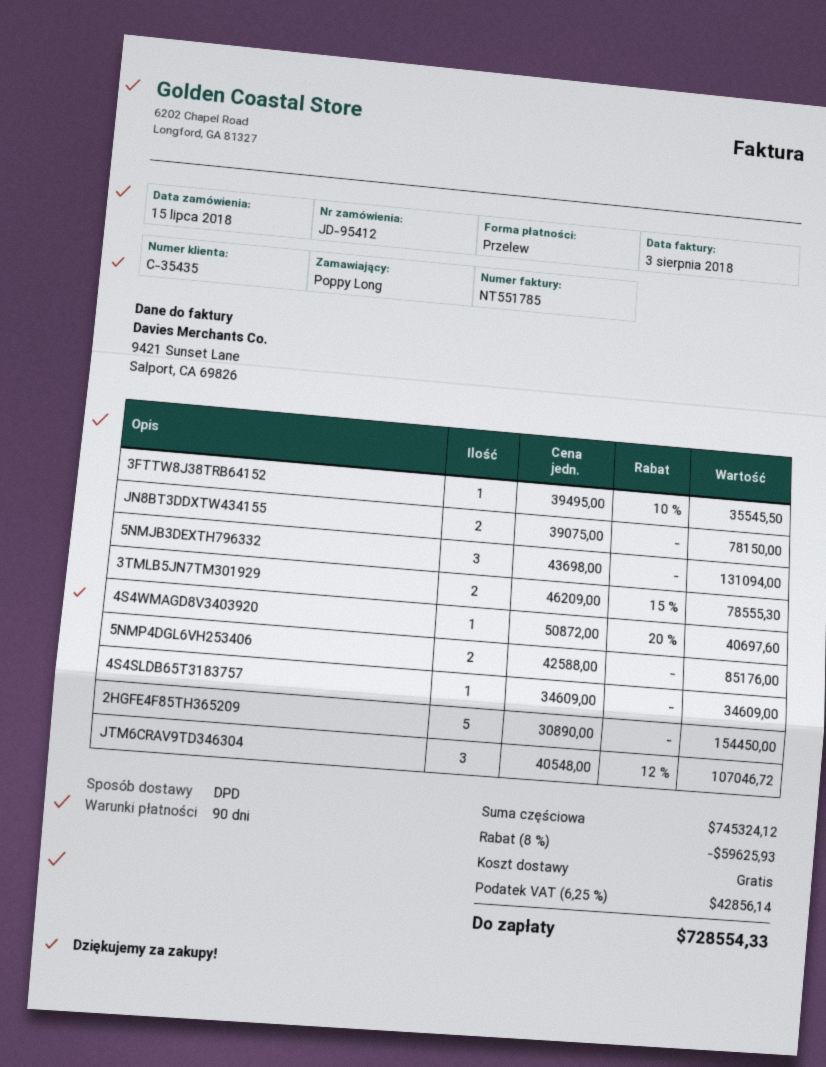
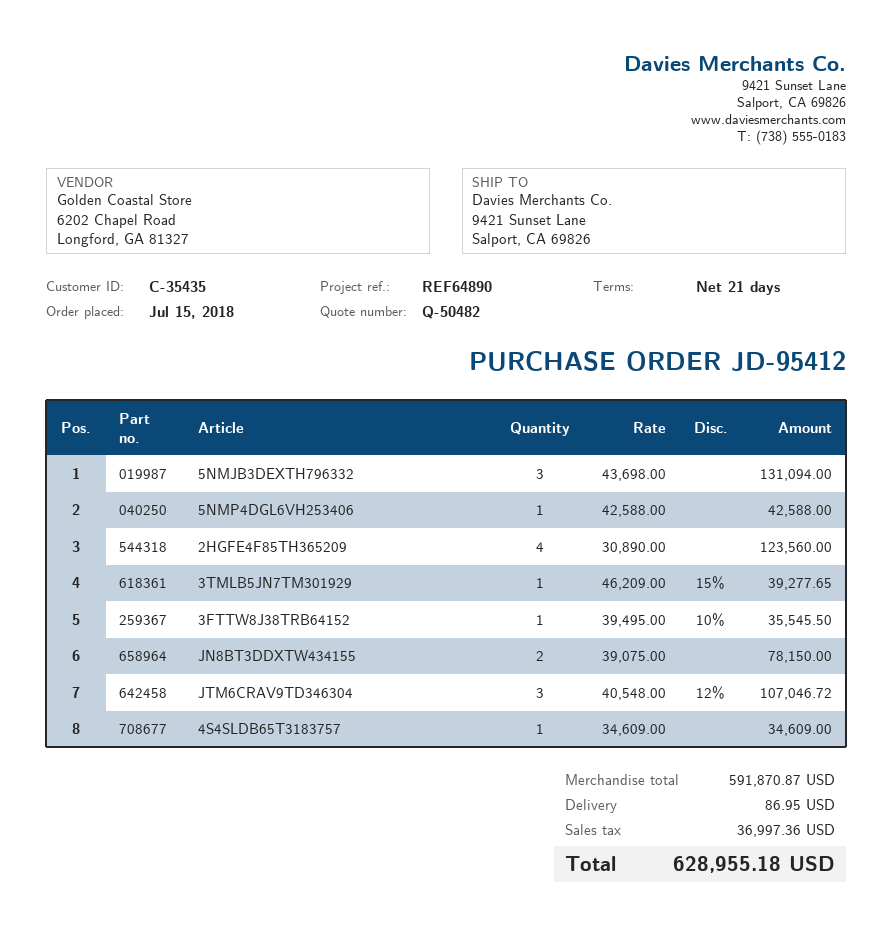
payment terms: 90 days -> 21 days
3TMLB5JN7TM301929: 2 x 46209.00 - 15% = 78555.30 -> 1 x 46209.00 - 15% = 39277.65
4S4WMAGD8V3403920: 1 x 50872.00 - 20% = 40697.60 -> none
5NMP4DGL6VH253406: 2 x 42588.00 = 85176.00 -> 1 x 42588.00 = 42588.00
2HGFE4F85TH365209: 5 x 30890.00 = 154450.00 -> 4 x 30890.00 = 123560.00
subtotal: 745324.12 -> 591870.87
discount: 8% = 59625.93 -> none
shipping: 0.00 -> 86.95
tax: 42856.14 -> 36997.36
total: 728554.33 -> 628955.18

